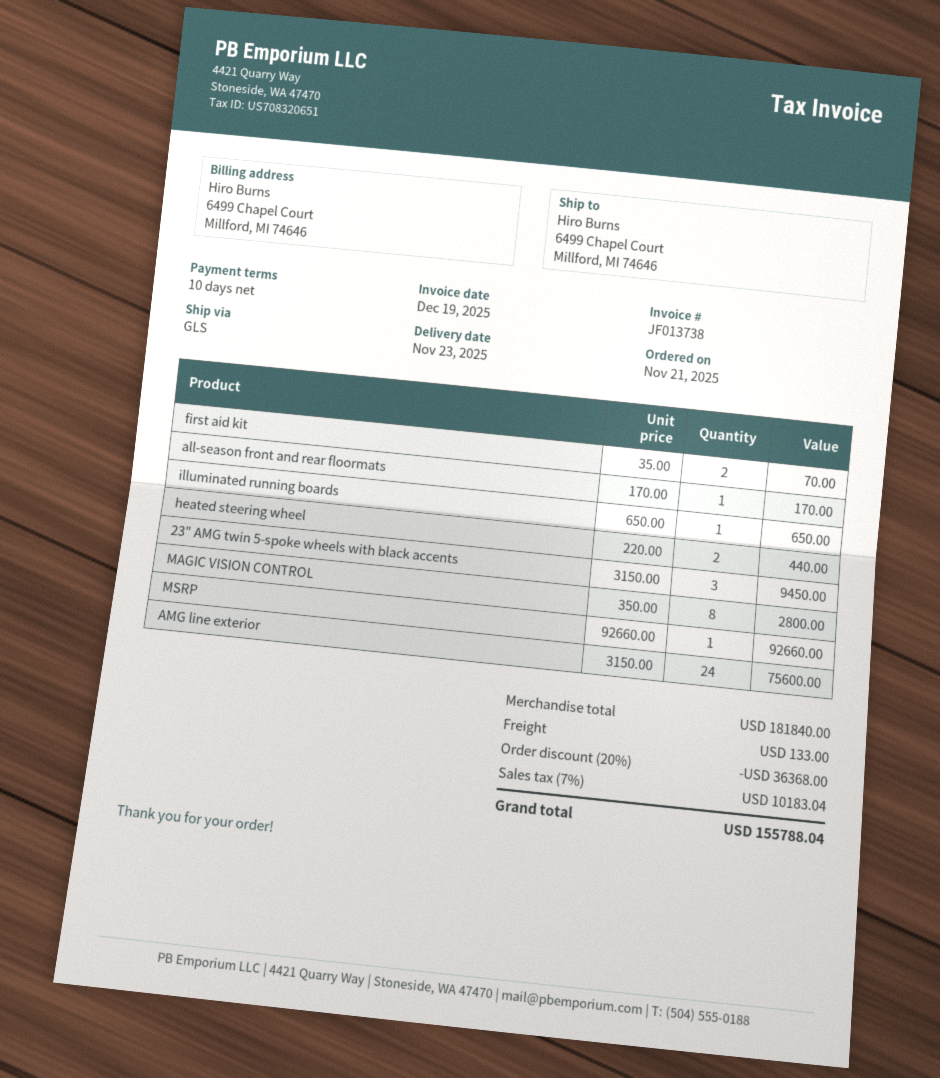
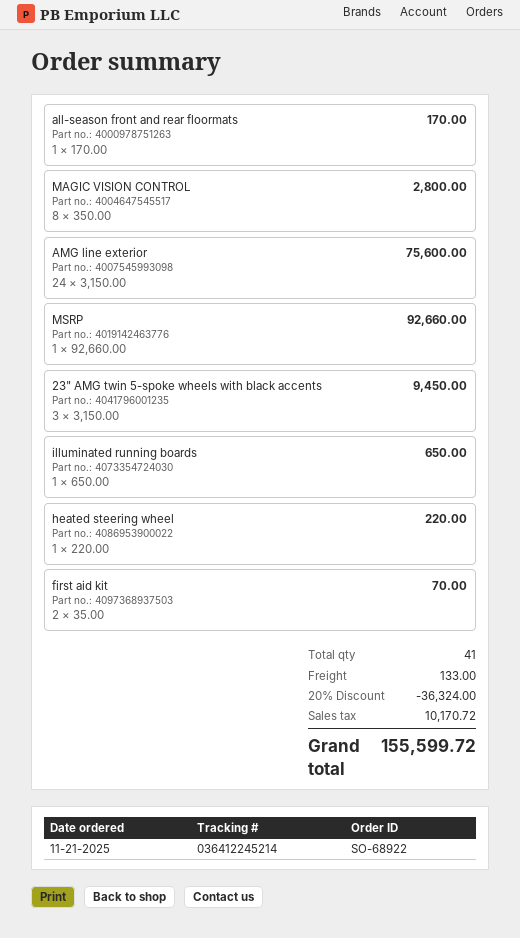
heated steering wheel: 2 x 220.00 = 440.00 -> 1 x 220.00 = 220.00
discount: 20% = 36368.00 -> 20% = 36324.00
tax: 10183.04 -> 10170.72
total: 155788.04 -> 155599.72

